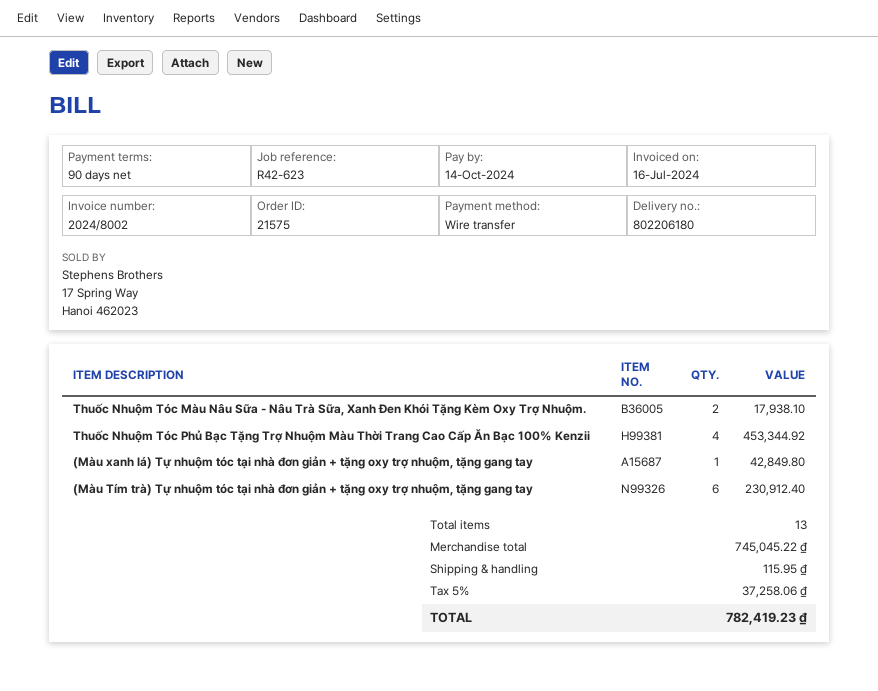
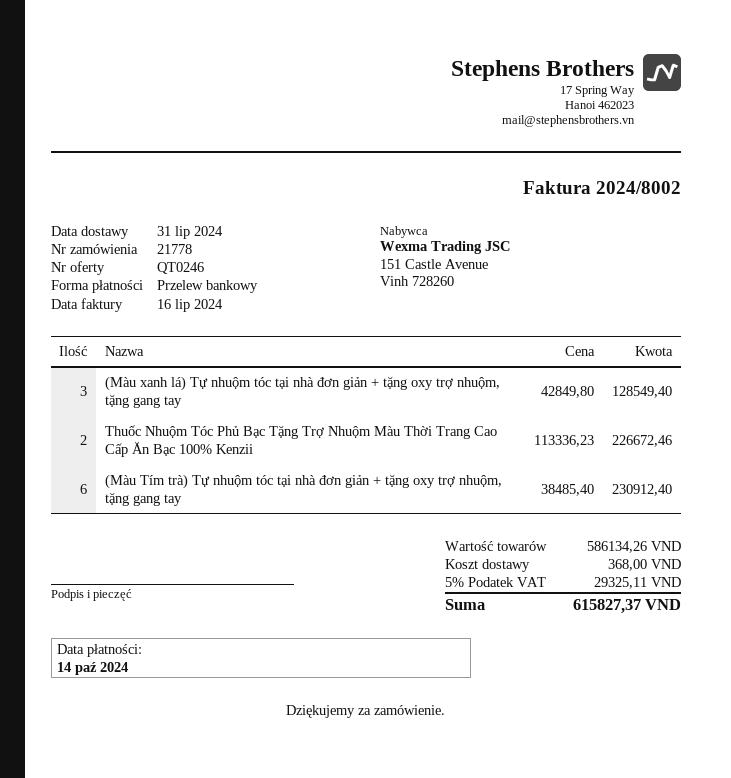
order number: 21575 -> 21778
Thuốc Nhuộm Tóc Màu Nâu Sữa - Nâu Trà Sữa, Xanh Đen Khói Tặng Kèm Oxy Trợ Nhuộm.: 2 for 17938.10 -> none
Thuốc Nhuộm Tóc Phủ Bạc Tặng Trợ Nhuộm Màu Thời Trang Cao Cấp Ăn Bạc 100% Kenzii: 4 for 453344.92 -> 2 for 226672.46
(Màu xanh lá) Tự nhuộm tóc tại nhà đơn giản + tặng oxy trợ nhuộm, tặng gang tay: 1 for 42849.80 -> 3 for 128549.40
subtotal: 745045.22 -> 586134.26
shipping: 115.95 -> 368.00
tax: 5% = 37258.06 -> 5% = 29325.11
total: 782419.23 -> 615827.37

